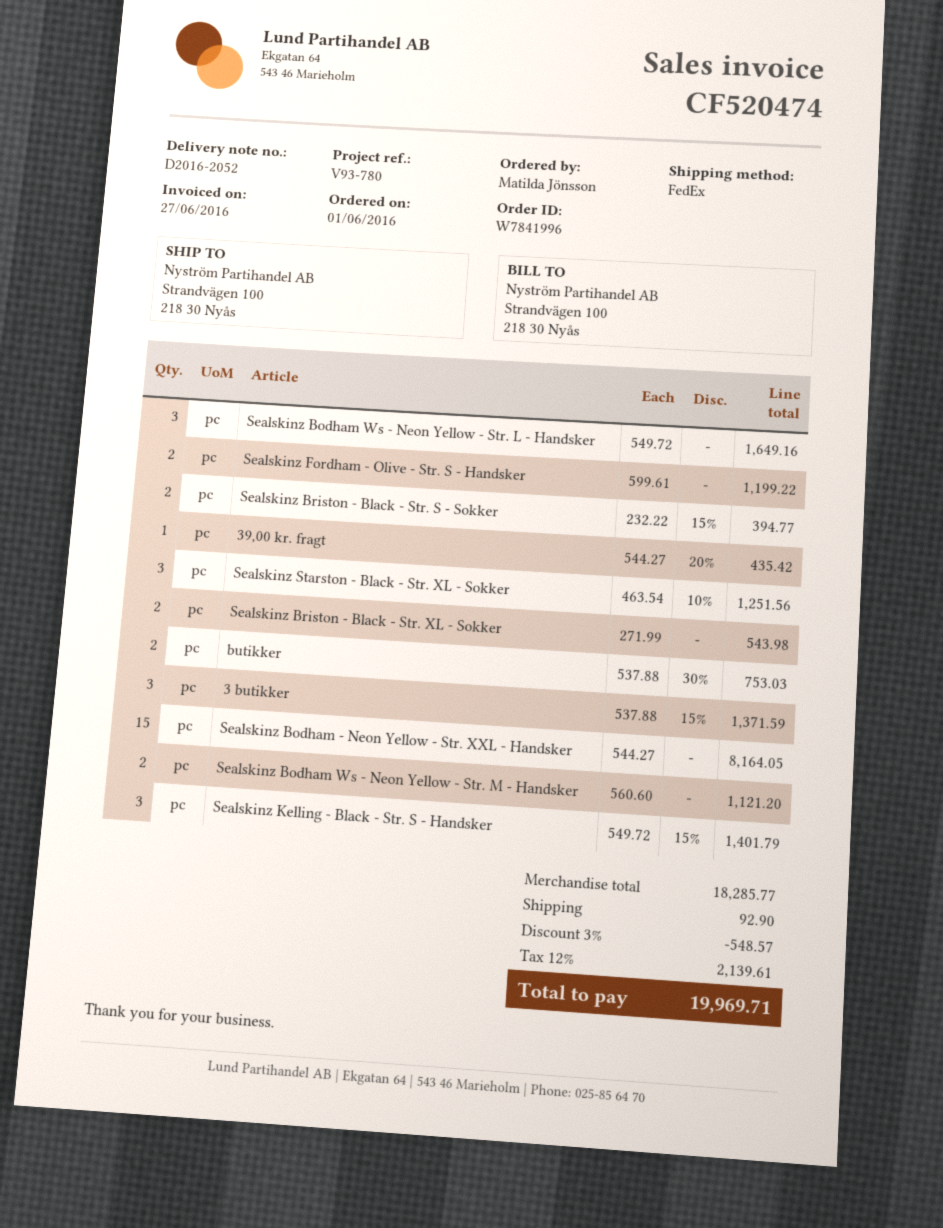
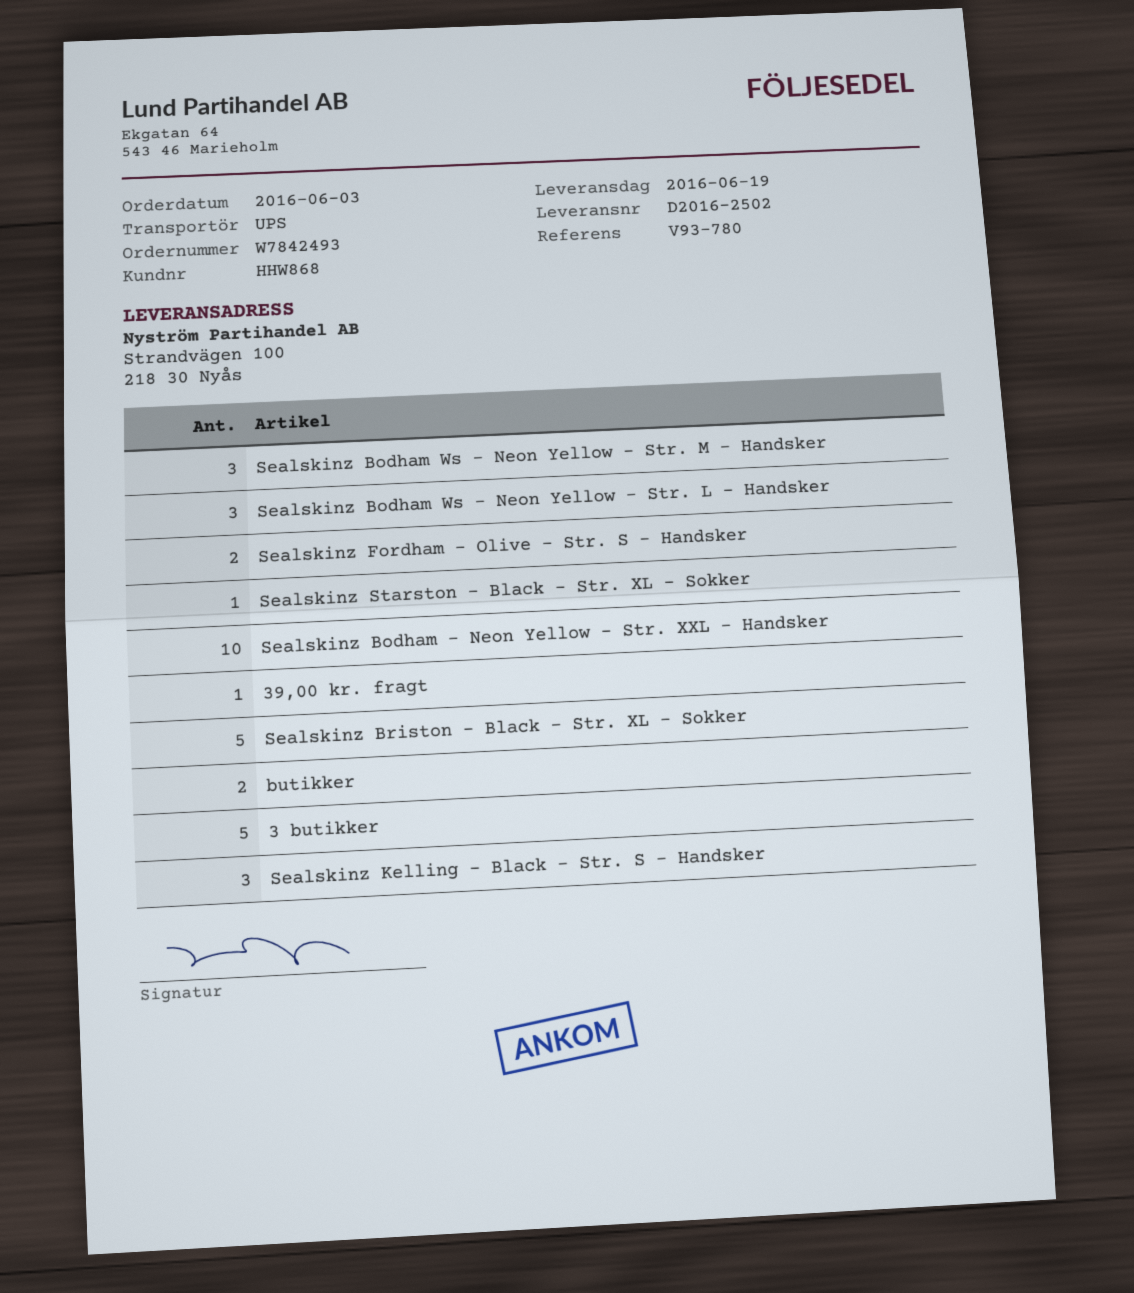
order number: W7841996 -> W7842493
order date: 2016-06-01 -> 2016-06-03
delivery note number: D2016-2052 -> D2016-2502
shipping method: FedEx -> UPS
Sealskinz Briston - Black - Str. S - Sokker: 2 -> none
Sealskinz Starston - Black - Str. XL - Sokker: 3 -> 1
Sealskinz Briston - Black - Str. XL - Sokker: 2 -> 5
3 butikker: 3 -> 5
Sealskinz Bodham - Neon Yellow - Str. XXL - Handsker: 15 -> 10
Sealskinz Bodham Ws - Neon Yellow - Str. M - Handsker: 2 -> 3

